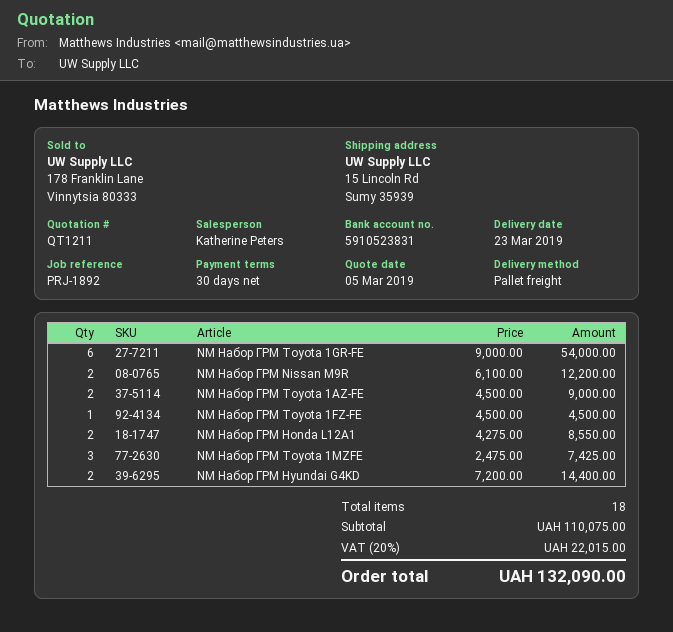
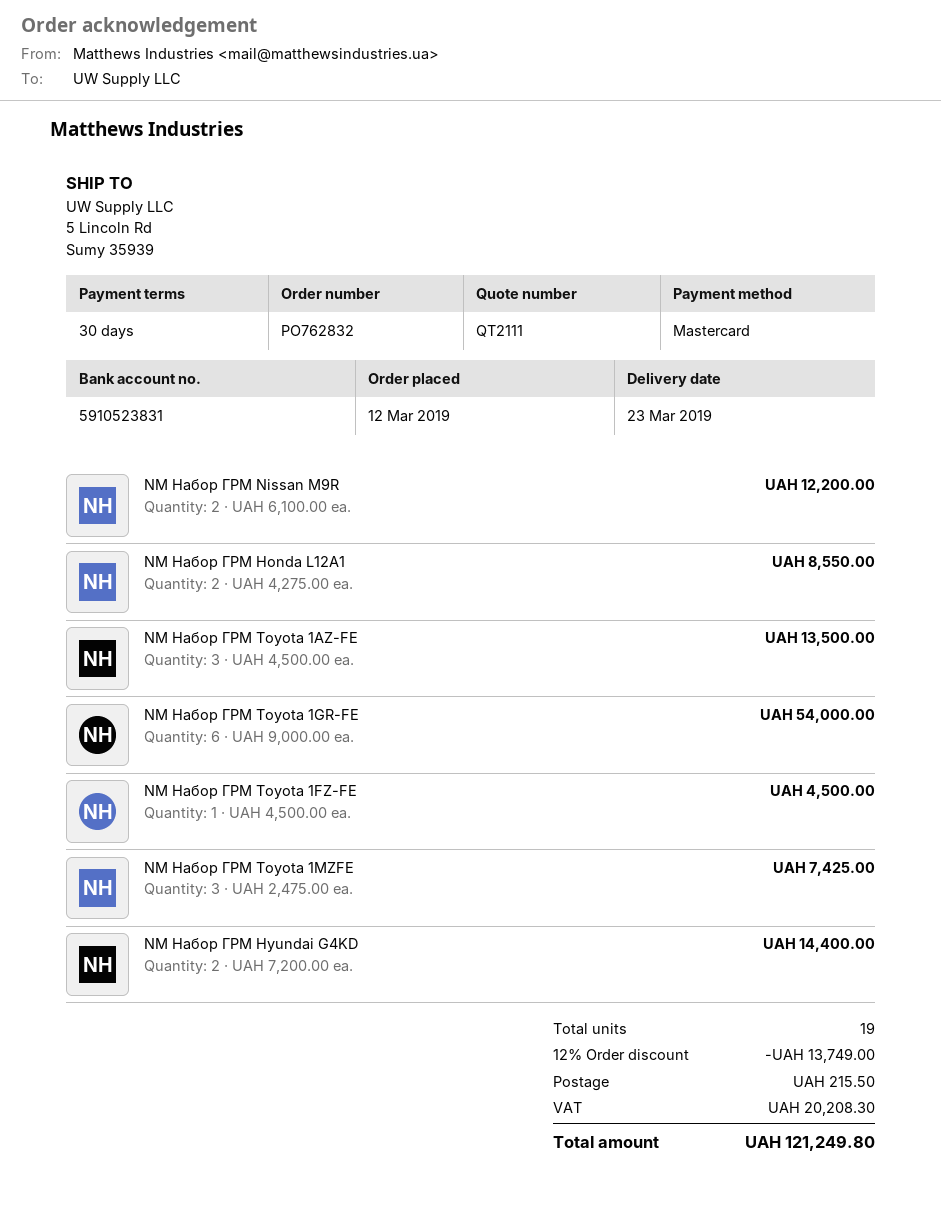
quote number: QT1211 -> QT2111
ship to: 15 Lincoln Rd, Sumy 35939 -> 5 Lincoln Rd, Sumy 35939
NM Набор ГРМ Toyota 1AZ-FE: 2 x 4500.00 = 9000.00 -> 3 x 4500.00 = 13500.00
total quantity: 18 -> 19
discount: none -> 12% = 13749.00
shipping: none -> 215.50
tax: 22015.00 -> 20208.30
total: 132090.00 -> 121249.80

